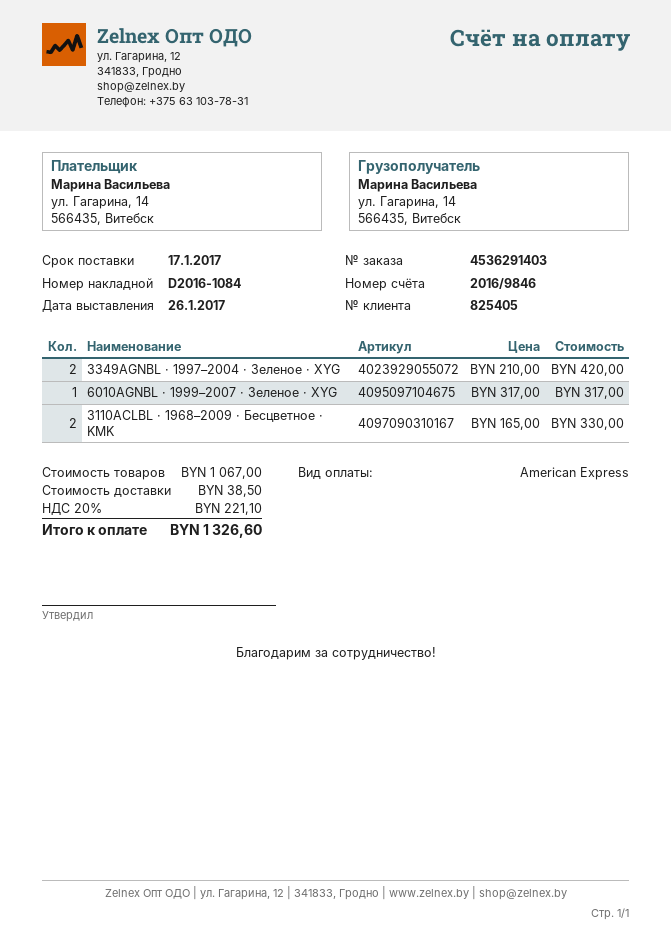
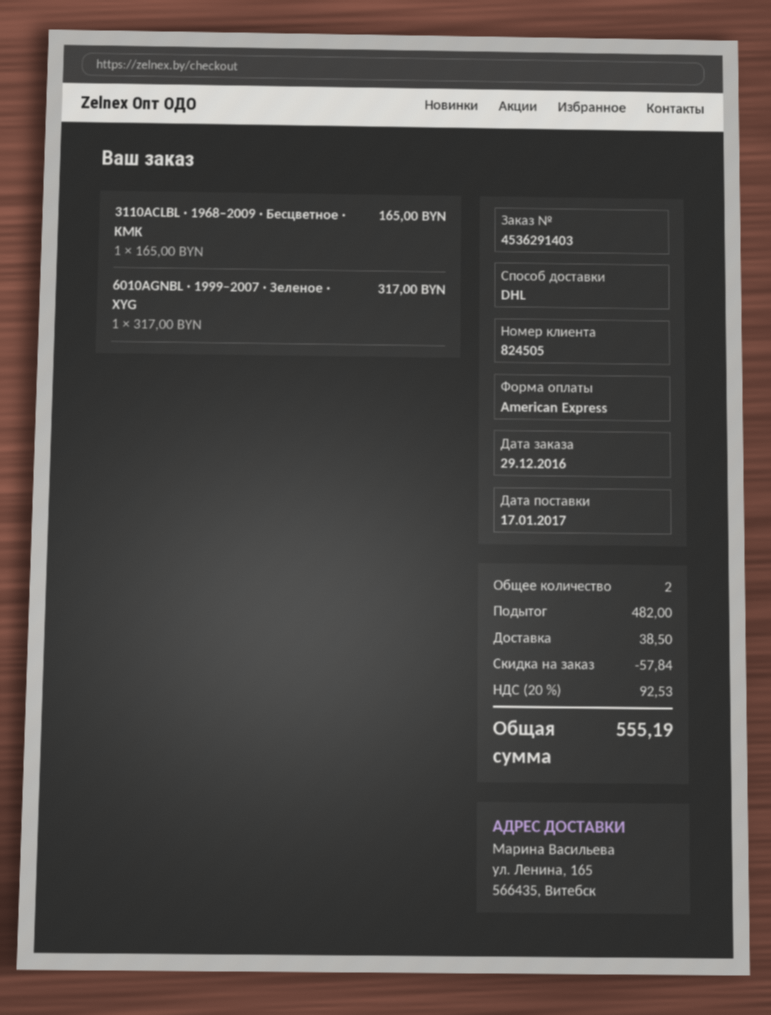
customer number: 825405 -> 824505
ship to: ул. Гагарина, 14, 566435, Витебск -> ул. Ленина, 165, 566435, Витебск
3349AGNBL · 1997–2004 · Зеленое · XYG: 2 x 210.00 = 420.00 -> none
3110ACLBL · 1968–2009 · Бесцветное · KMK: 2 x 165.00 = 330.00 -> 1 x 165.00 = 165.00
subtotal: 1067.00 -> 482.00
discount: none -> 57.84
tax: 20% = 221.10 -> 20% = 92.53
total: 1326.60 -> 555.19

